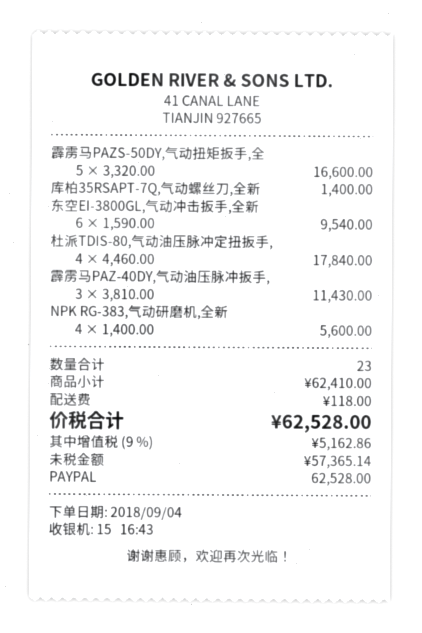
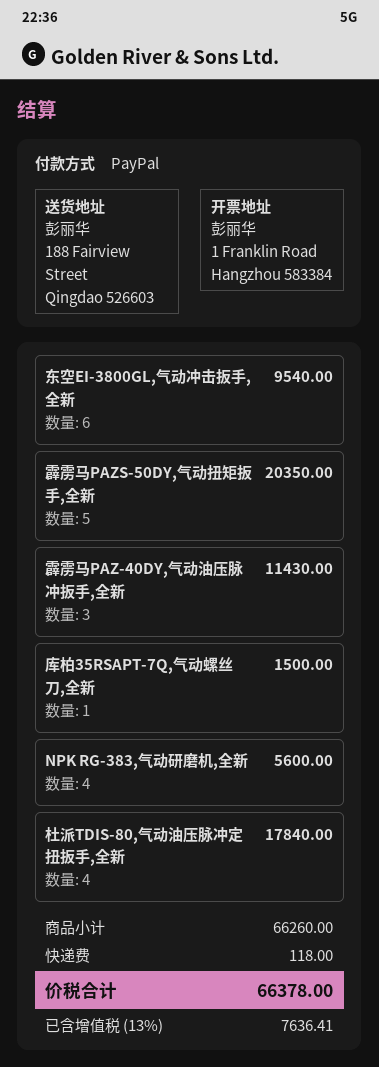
霹雳马PAZS-50DY,气动扭矩扳手,全: 5 for 16600.00 -> 5 for 20350.00
库柏35RSAPT-7Q,气动螺丝刀,全新: 1 for 1400.00 -> 1 for 1500.00
subtotal: 62410.00 -> 66260.00
tax: 9% = 5162.86 -> 13% = 7636.41
total: 62528.00 -> 66378.00

